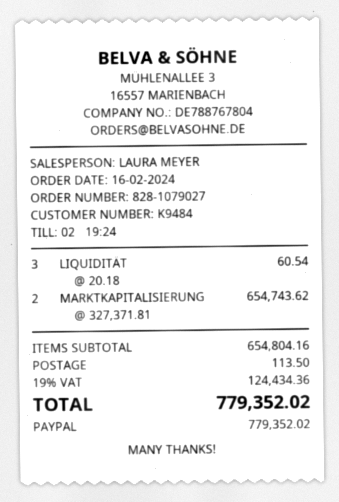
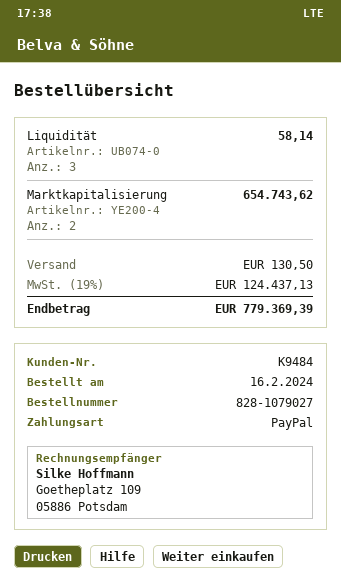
LIQUIDITÄT: 3 for 60.54 -> 3 for 58.14
shipping: 113.50 -> 130.50
tax: 19% = 124434.36 -> 19% = 124437.13
total: 779352.02 -> 779369.39

